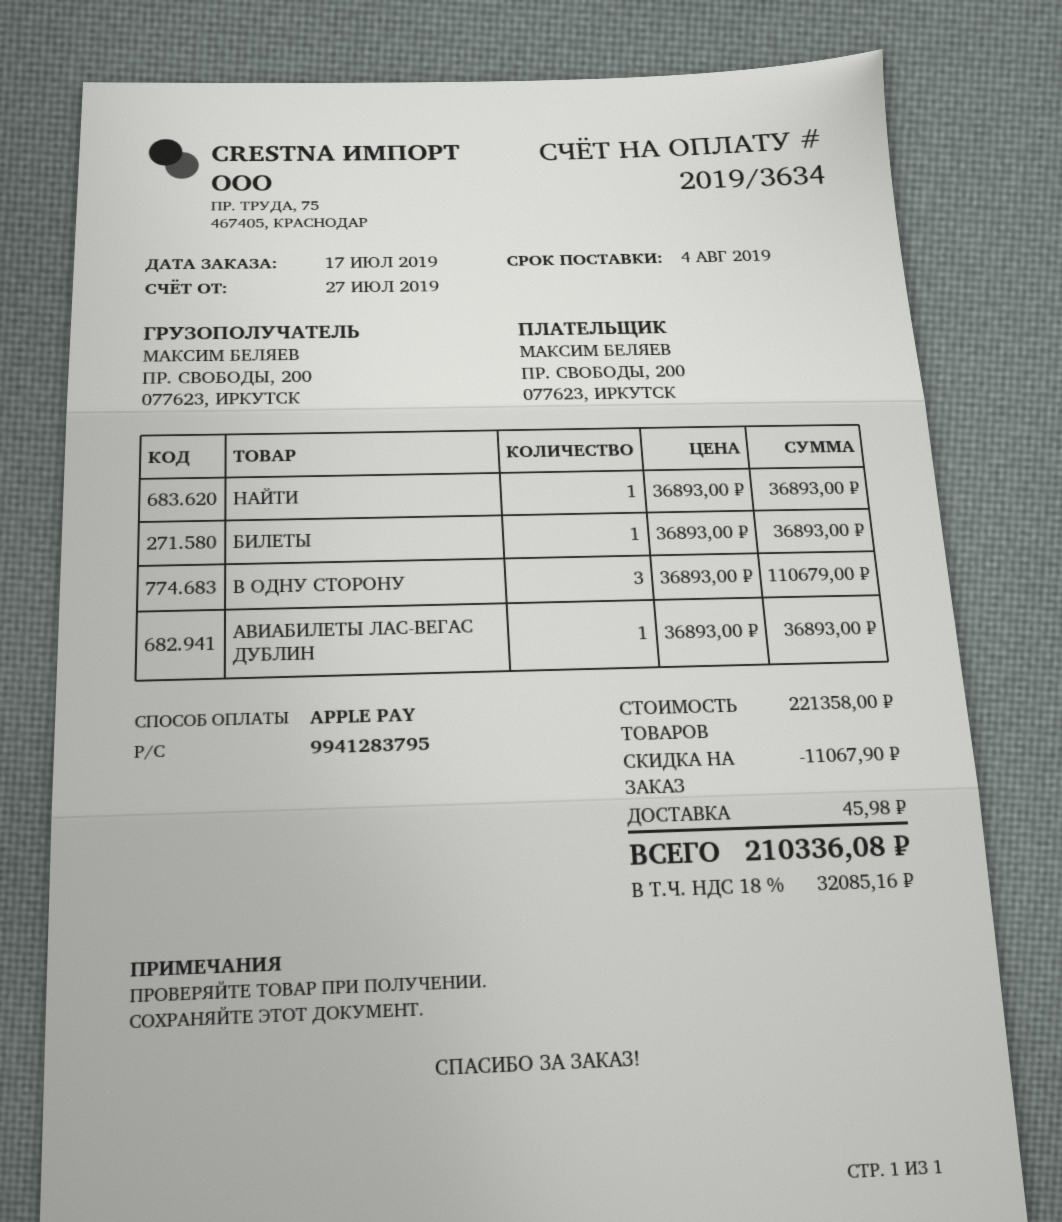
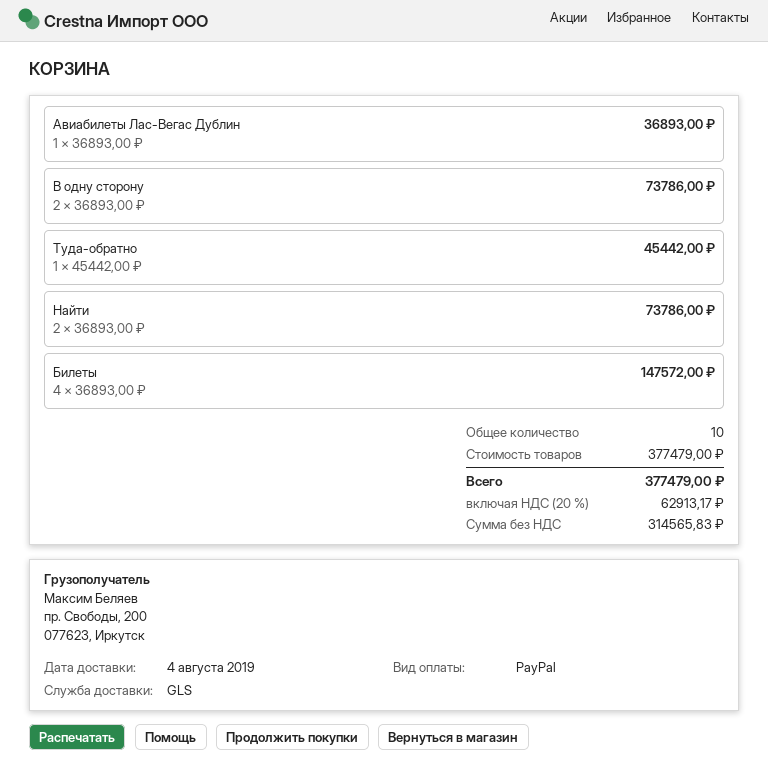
payment method: Apple Pay -> PayPal
НАЙТИ: 1 x 36893.00 = 36893.00 -> 2 x 36893.00 = 73786.00
БИЛЕТЫ: 1 x 36893.00 = 36893.00 -> 4 x 36893.00 = 147572.00
В ОДНУ СТОРОНУ: 3 x 36893.00 = 110679.00 -> 2 x 36893.00 = 73786.00
Туда-обратно: none -> 1 x 45442.00 = 45442.00
subtotal: 221358.00 -> 377479.00
discount: 11067.90 -> none
shipping: 45.98 -> none
tax: 18% = 32085.16 -> 20% = 62913.17
total: 210336.08 -> 377479.00

